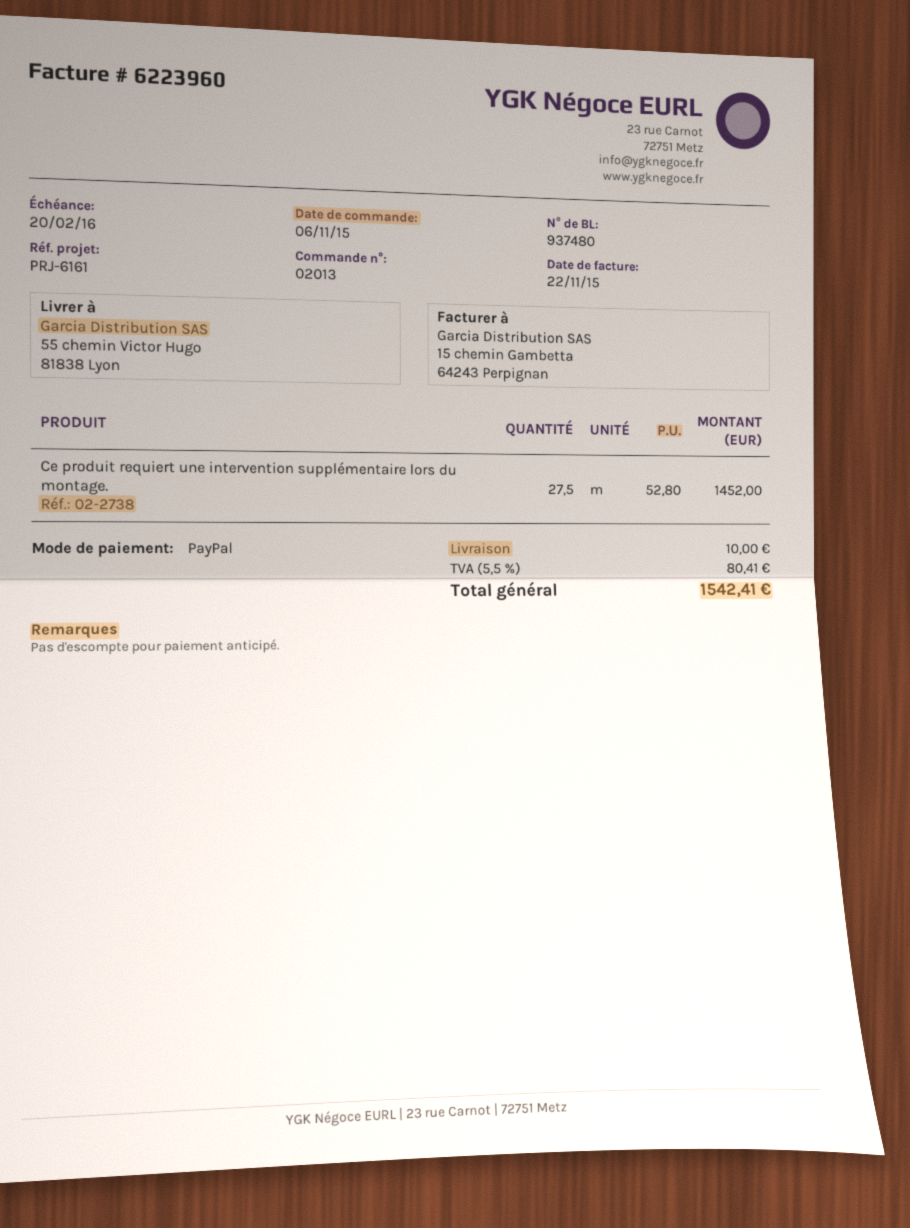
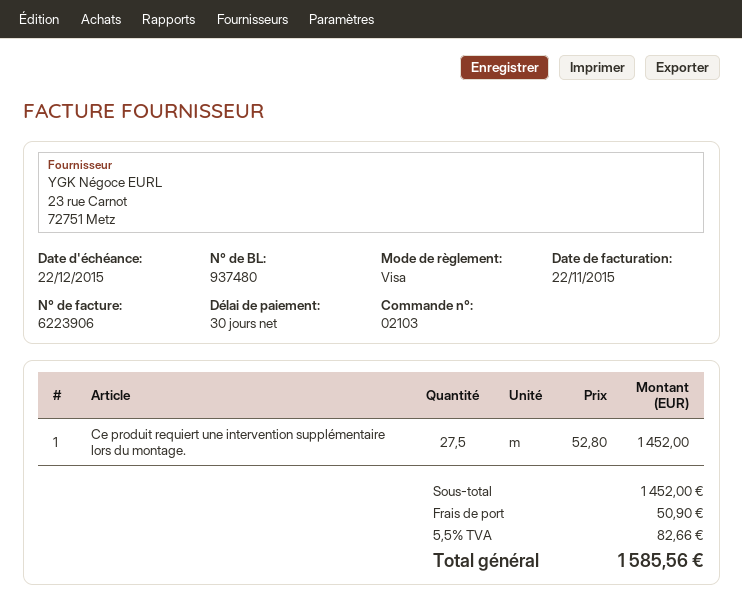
order number: 02013 -> 02103
invoice number: 6223960 -> 6223906
due date: 2016-02-20 -> 2015-12-22
payment method: PayPal -> Visa
shipping: 10.00 -> 50.90
tax: 5.5% = 80.41 -> 5.5% = 82.66
total: 1542.41 -> 1585.56

